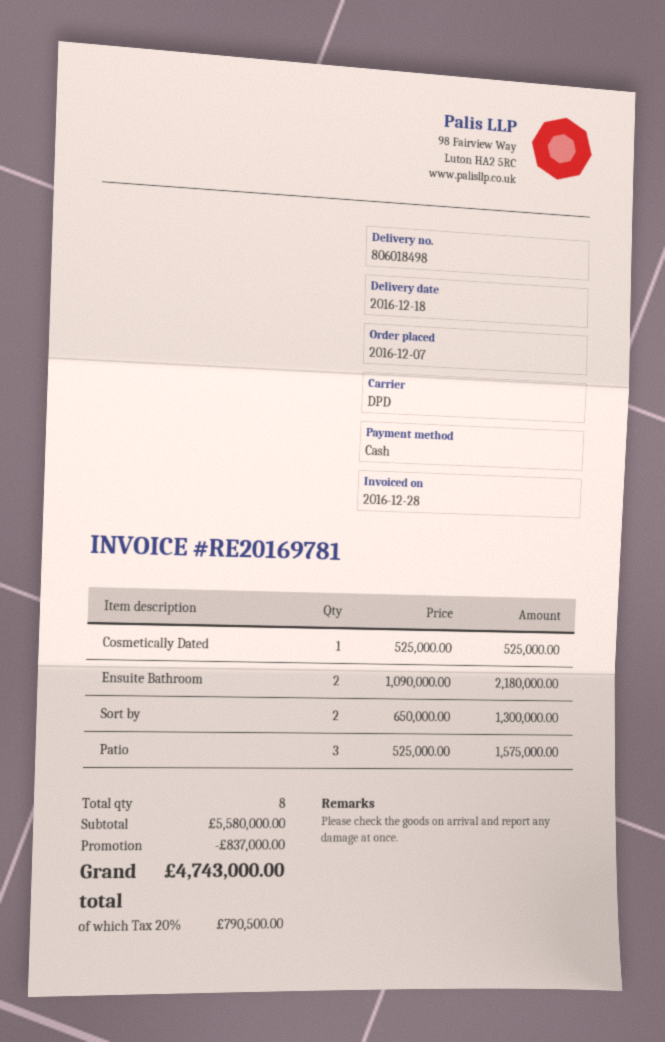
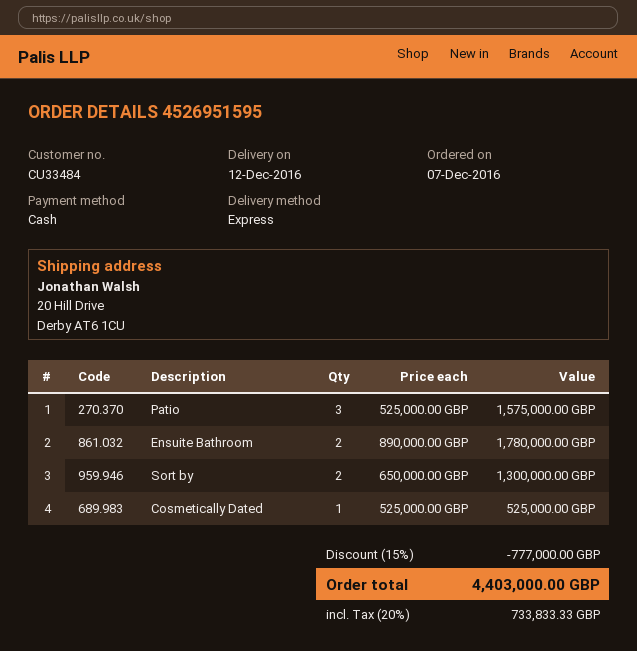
delivery date: 2016-12-18 -> 2016-12-12
shipping method: DPD -> express
Ensuite Bathroom: 2 x 1090000.00 = 2180000.00 -> 2 x 890000.00 = 1780000.00
discount: 837000.00 -> 777000.00
tax: 20% = 790500.00 -> 20% = 733833.33
total: 4743000.00 -> 4403000.00

